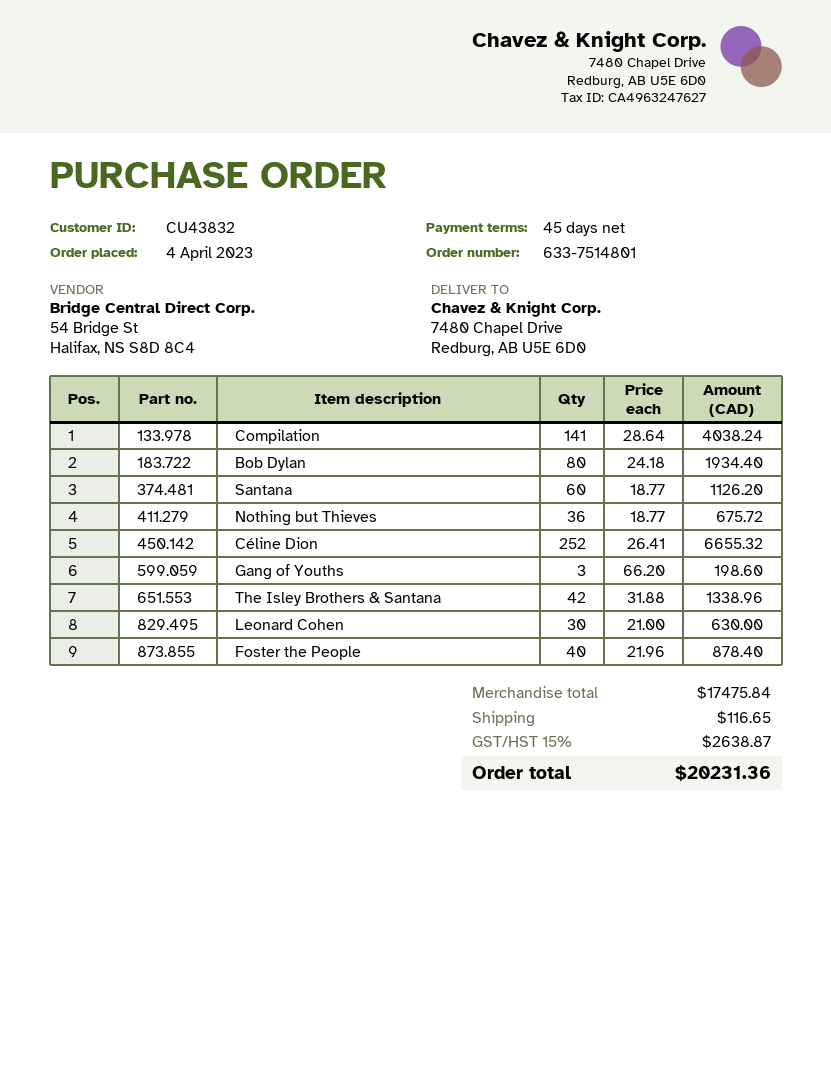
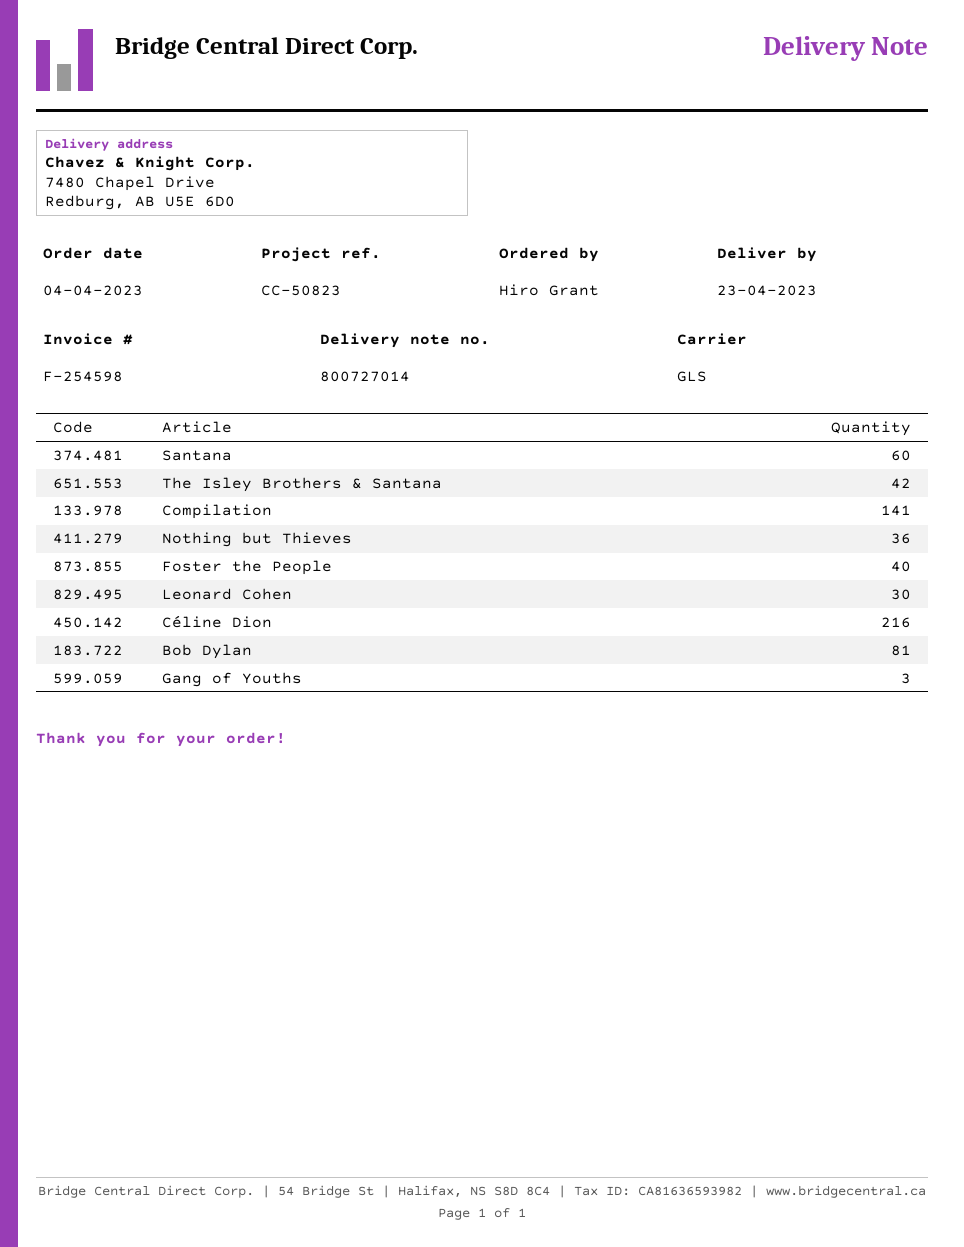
Bob Dylan: 80 -> 81
Céline Dion: 252 -> 216

